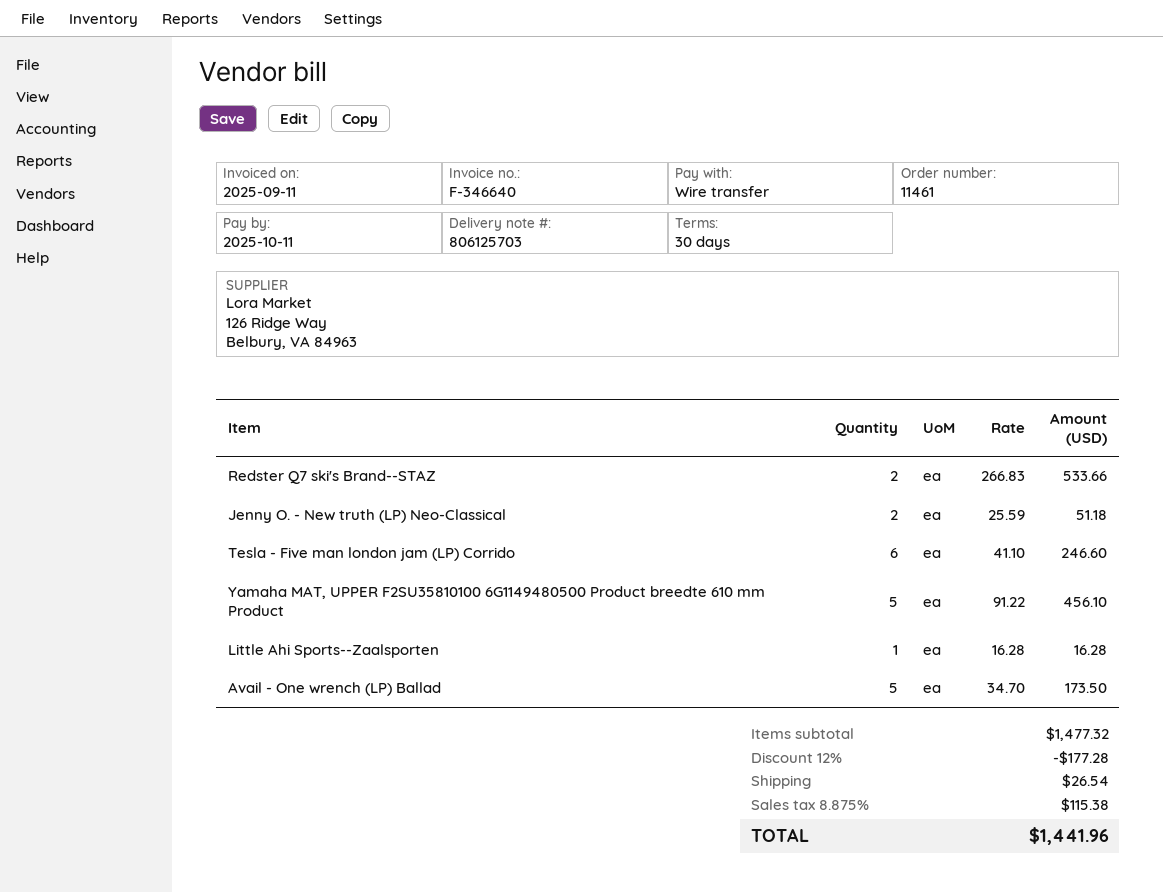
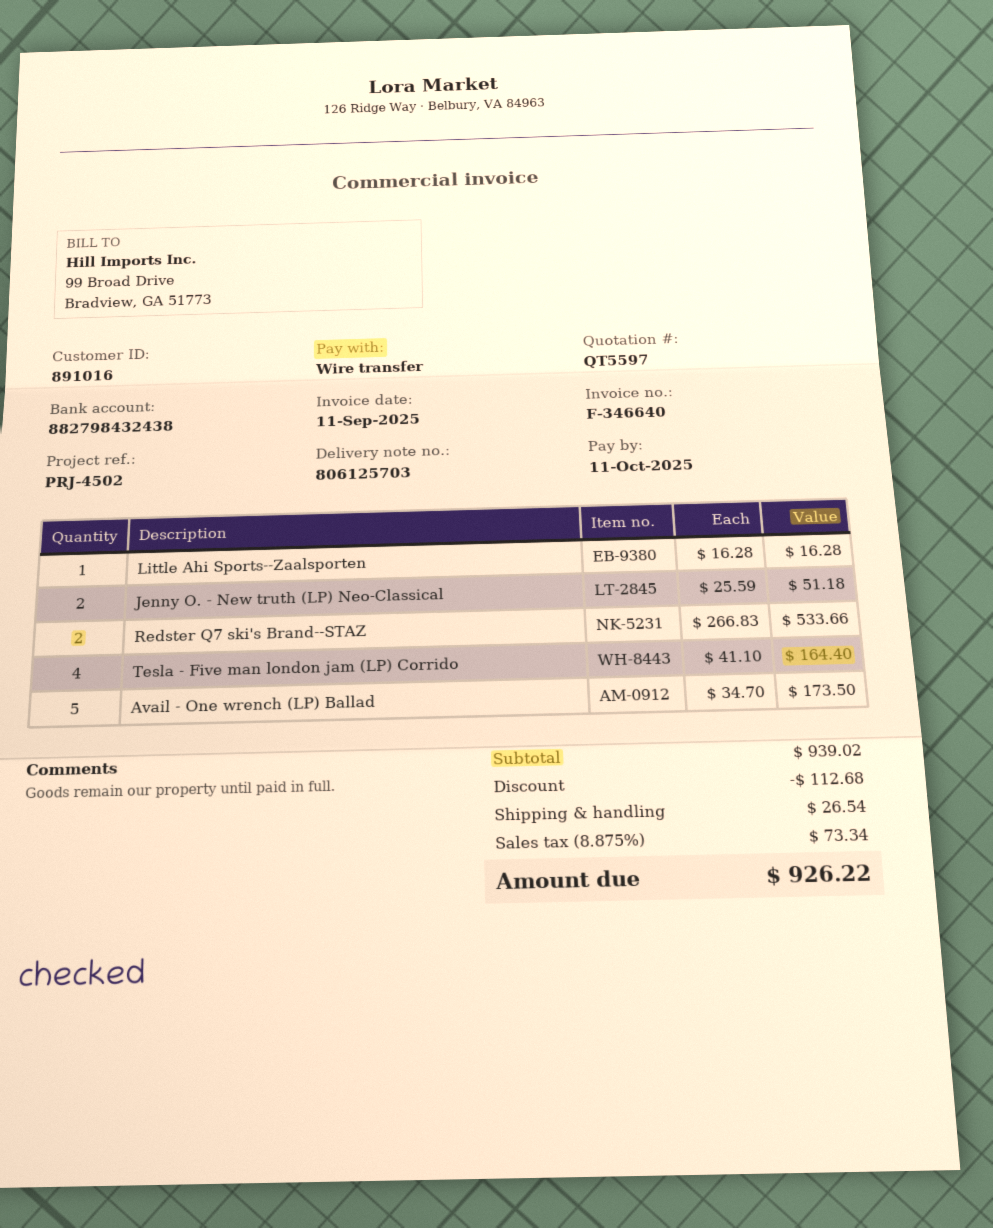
Tesla - Five man london jam (LP) Corrido: 6 x 41.10 = 246.60 -> 4 x 41.10 = 164.40
Yamaha MAT, UPPER F2SU35810100 6G1149480500 Product breedte 610 mm Product: 5 x 91.22 = 456.10 -> none
subtotal: 1477.32 -> 939.02
discount: 177.28 -> 112.68
tax: 8.875% = 115.38 -> 8.875% = 73.34
total: 1441.96 -> 926.22

